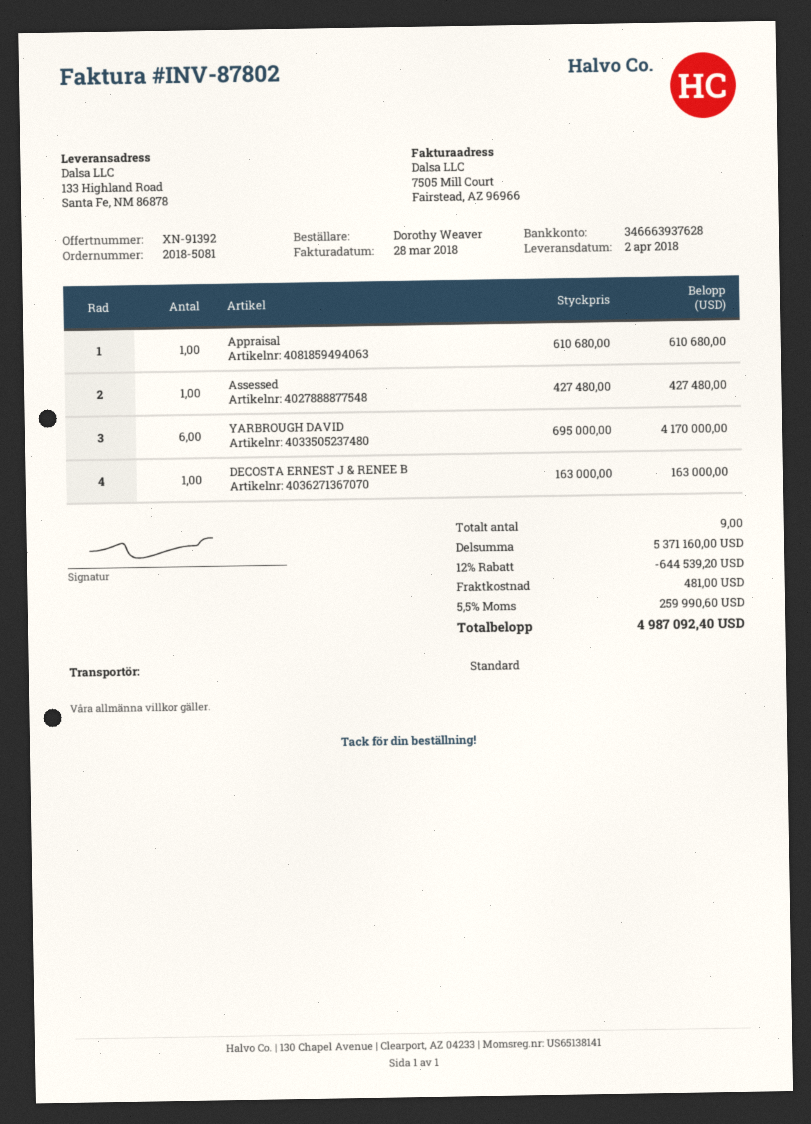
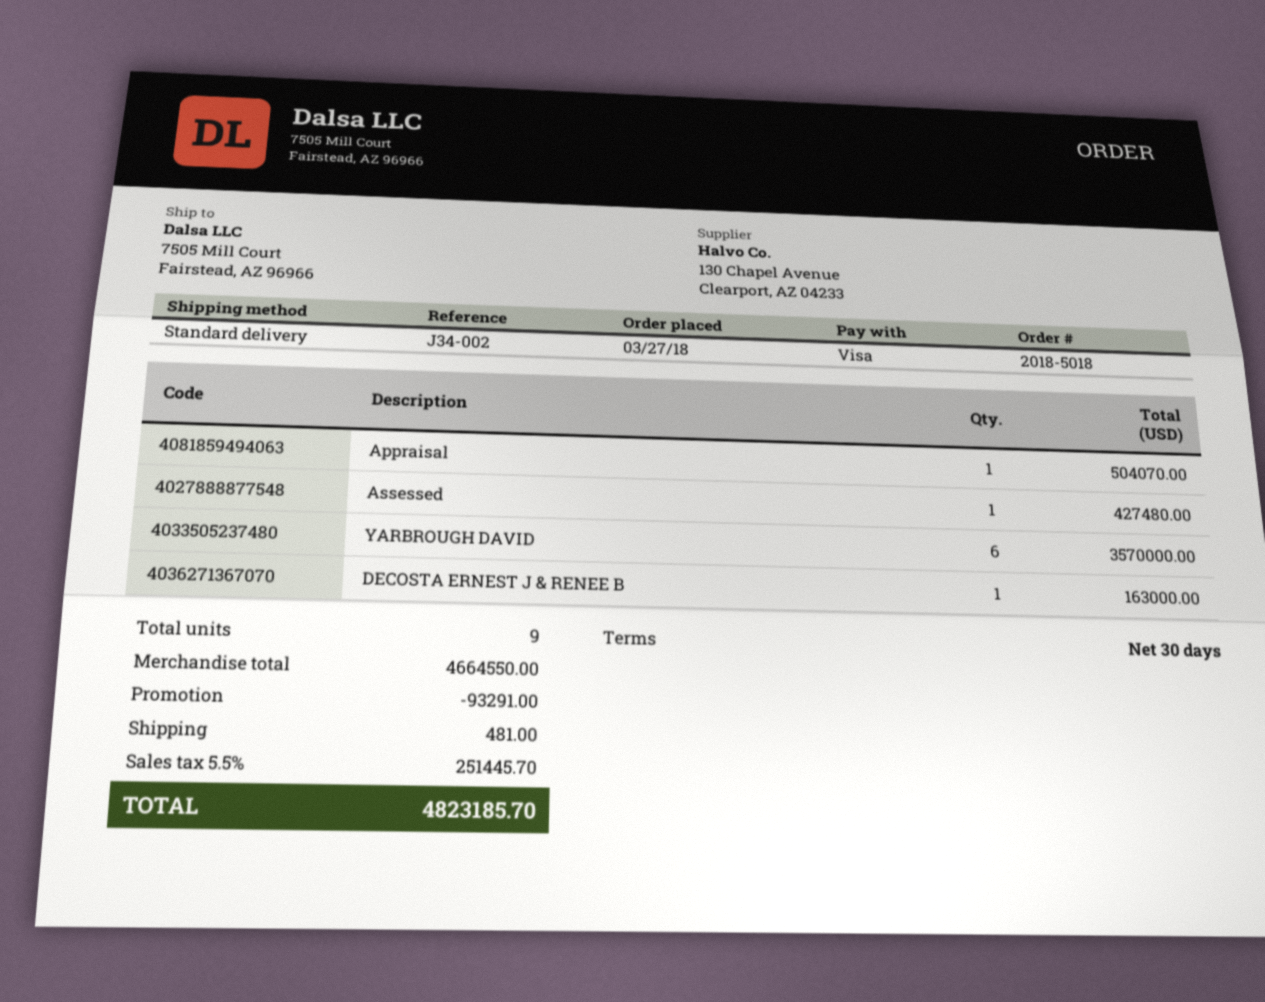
order number: 2018-5081 -> 2018-5018
ship to: 133 Highland Road, Santa Fe, NM 86878 -> 7505 Mill Court, Fairstead, AZ 96966
Appraisal: 1 for 610680.00 -> 1 for 504070.00
YARBROUGH DAVID: 6 for 4170000.00 -> 6 for 3570000.00
subtotal: 5371160.00 -> 4664550.00
discount: 644539.20 -> 93291.00
tax: 5.5% = 259990.60 -> 5.5% = 251445.70
total: 4987092.40 -> 4823185.70

